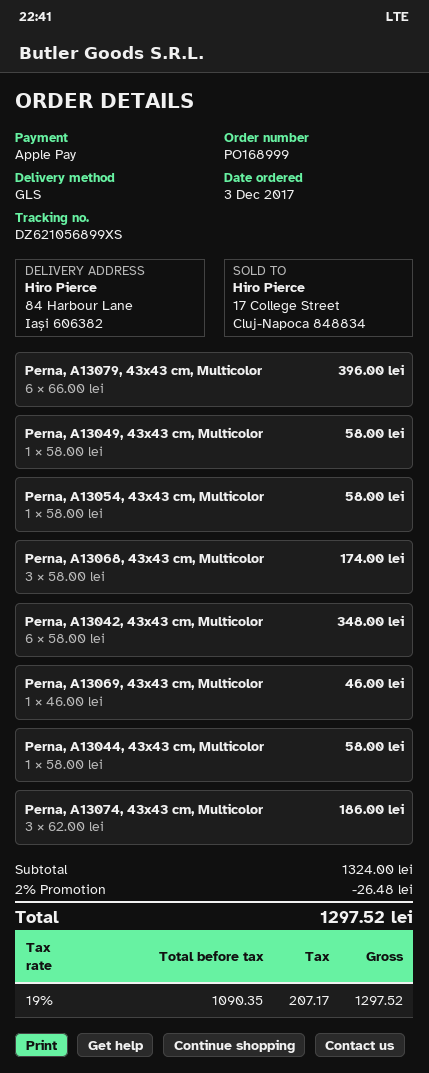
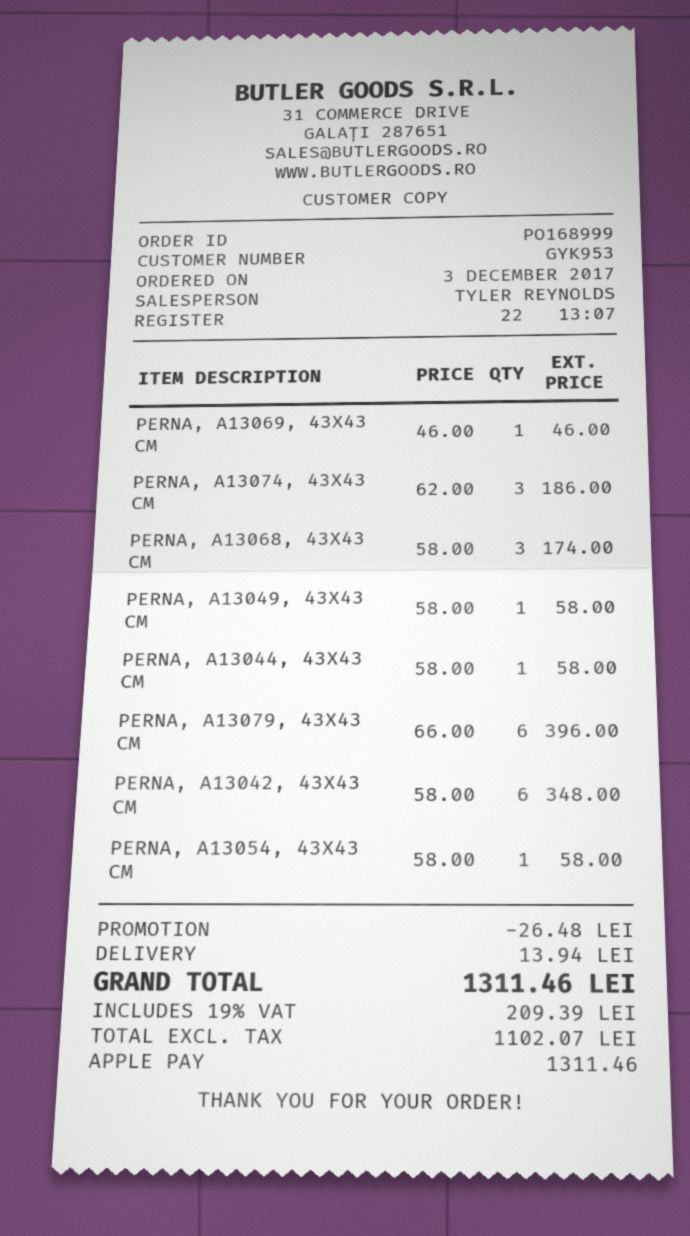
shipping: none -> 13.94
net: 1090.35 -> 1102.07
tax: 19% = 207.17 -> 19% = 209.39
total: 1297.52 -> 1311.46

